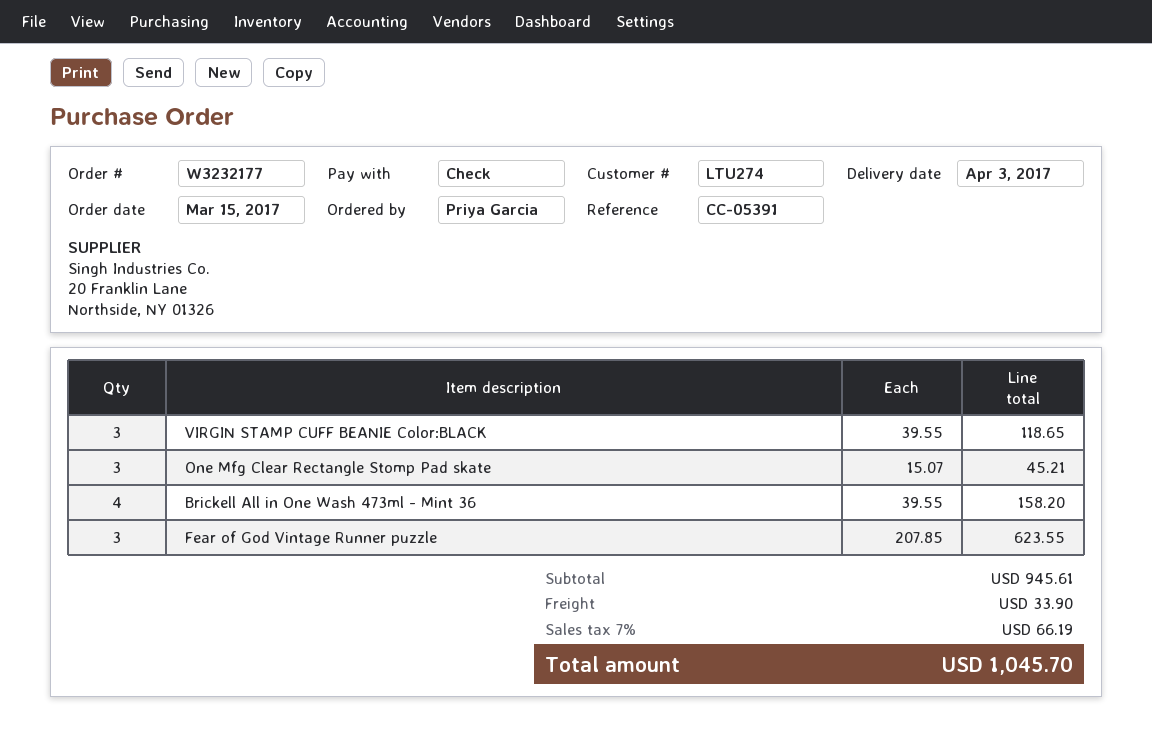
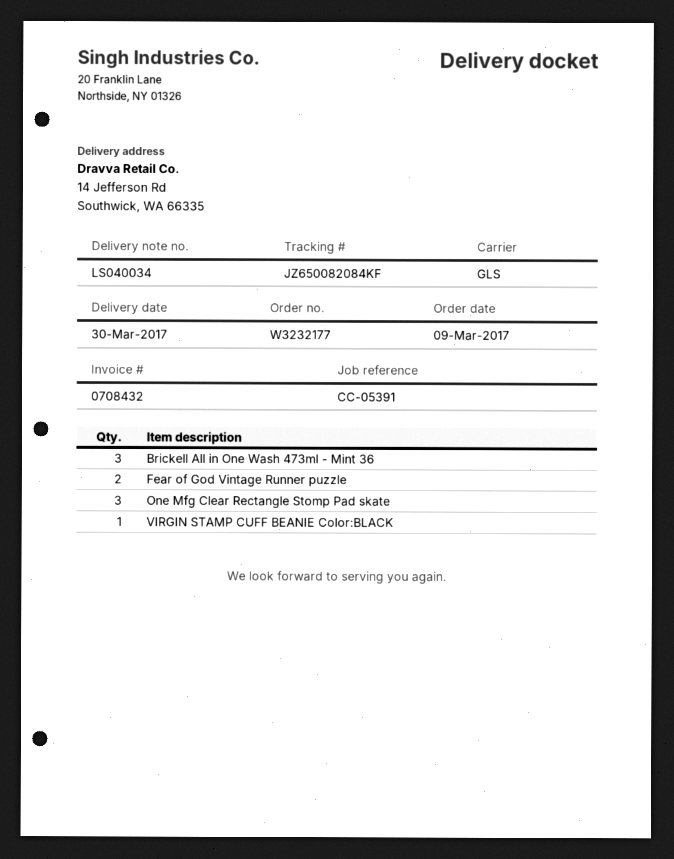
order date: 2017-03-15 -> 2017-03-09
delivery date: 2017-04-03 -> 2017-03-30
VIRGIN STAMP CUFF BEANIE Color:BLACK: 3 -> 1
Brickell All in One Wash 473ml - Mint 36: 4 -> 3
Fear of God Vintage Runner puzzle: 3 -> 2

